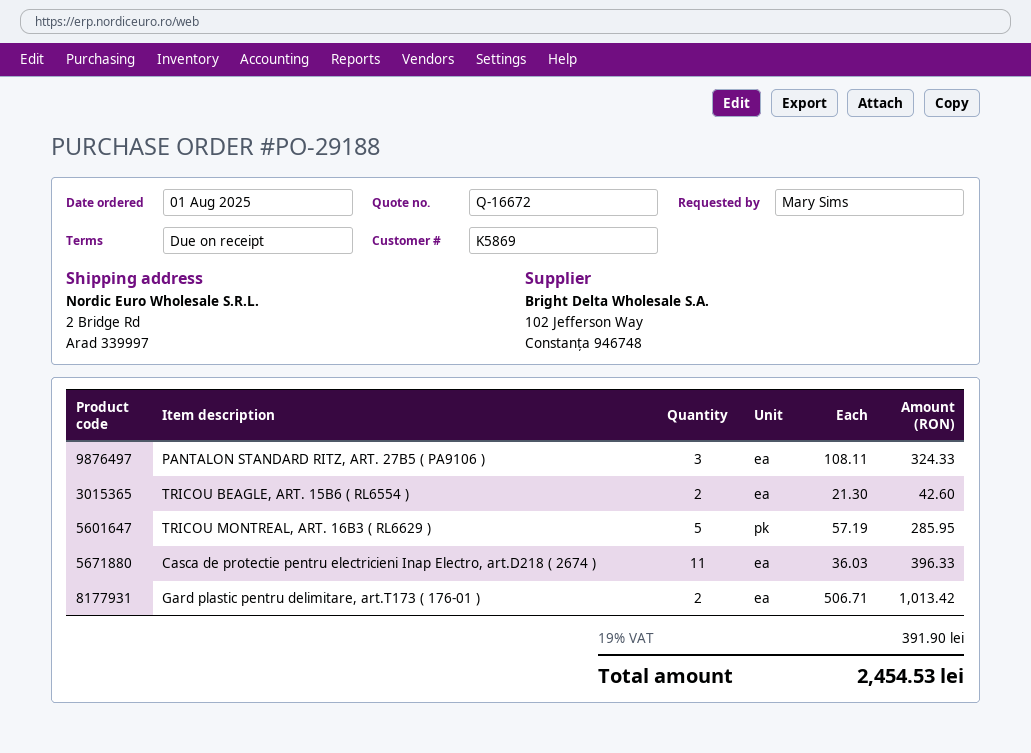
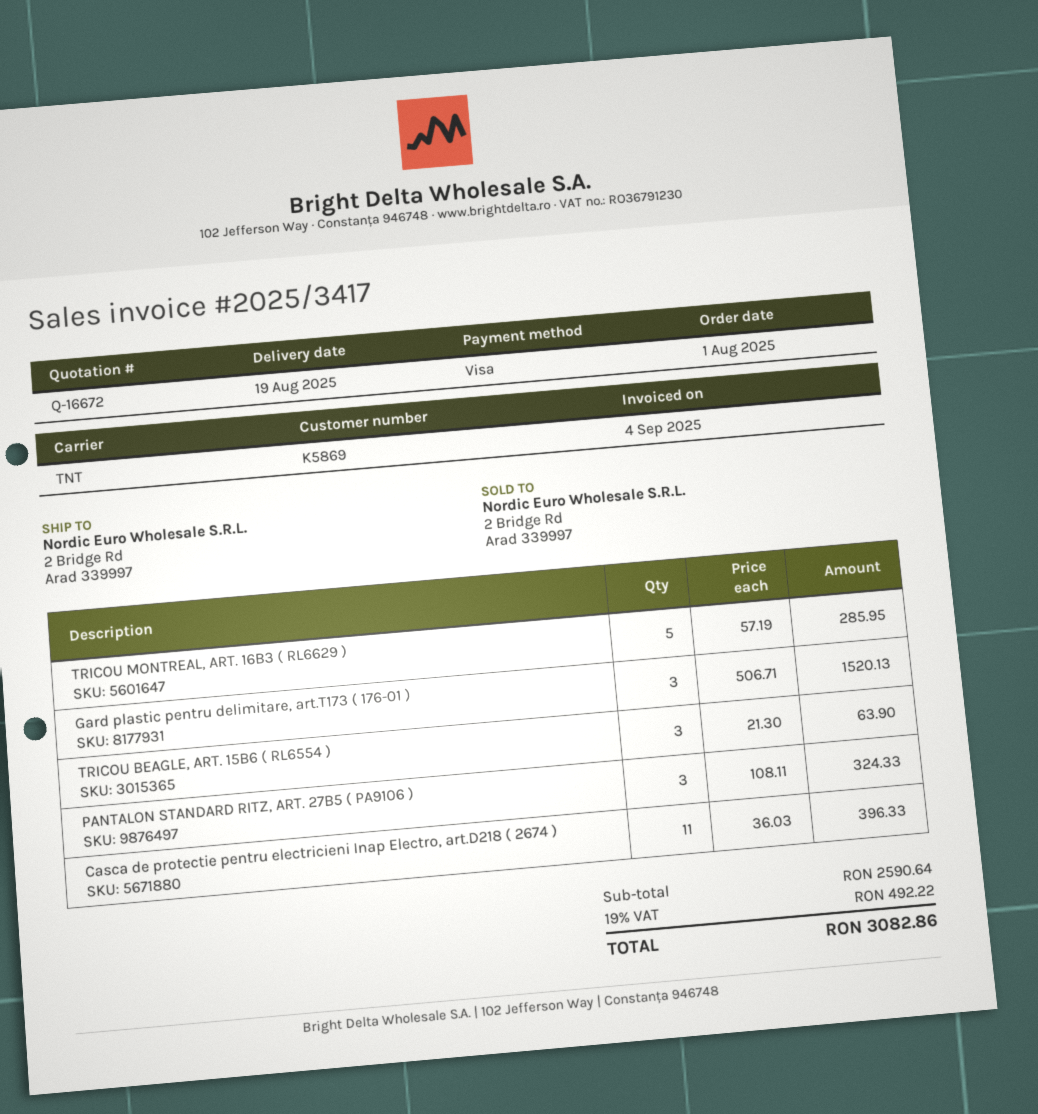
TRICOU BEAGLE, ART. 15B6 ( RL6554 ): 2 x 21.30 = 42.60 -> 3 x 21.30 = 63.90
Gard plastic pentru delimitare, art.T173 ( 176-01 ): 2 x 506.71 = 1013.42 -> 3 x 506.71 = 1520.13
tax: 19% = 391.90 -> 19% = 492.22
total: 2454.53 -> 3082.86

